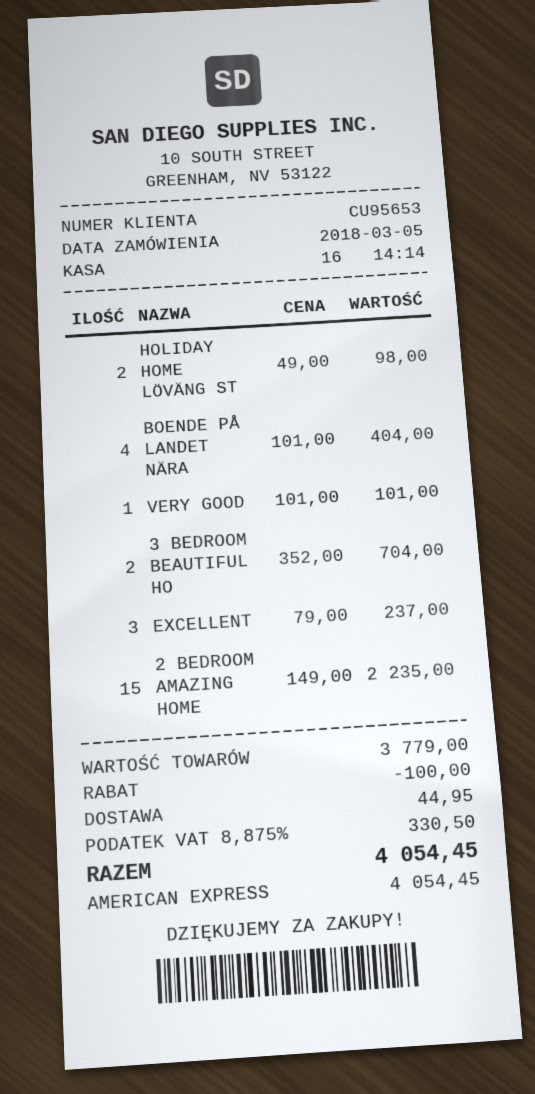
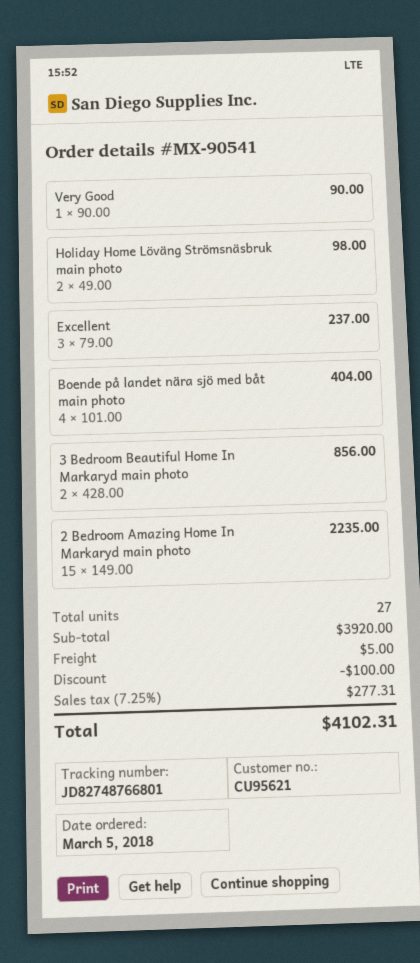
customer number: CU95653 -> CU95621
VERY GOOD: 1 x 101.00 = 101.00 -> 1 x 90.00 = 90.00
3 BEDROOM BEAUTIFUL HO: 2 x 352.00 = 704.00 -> 2 x 428.00 = 856.00
subtotal: 3779.00 -> 3920.00
shipping: 44.95 -> 5.00
tax: 8.875% = 330.50 -> 7.25% = 277.31
total: 4054.45 -> 4102.31

